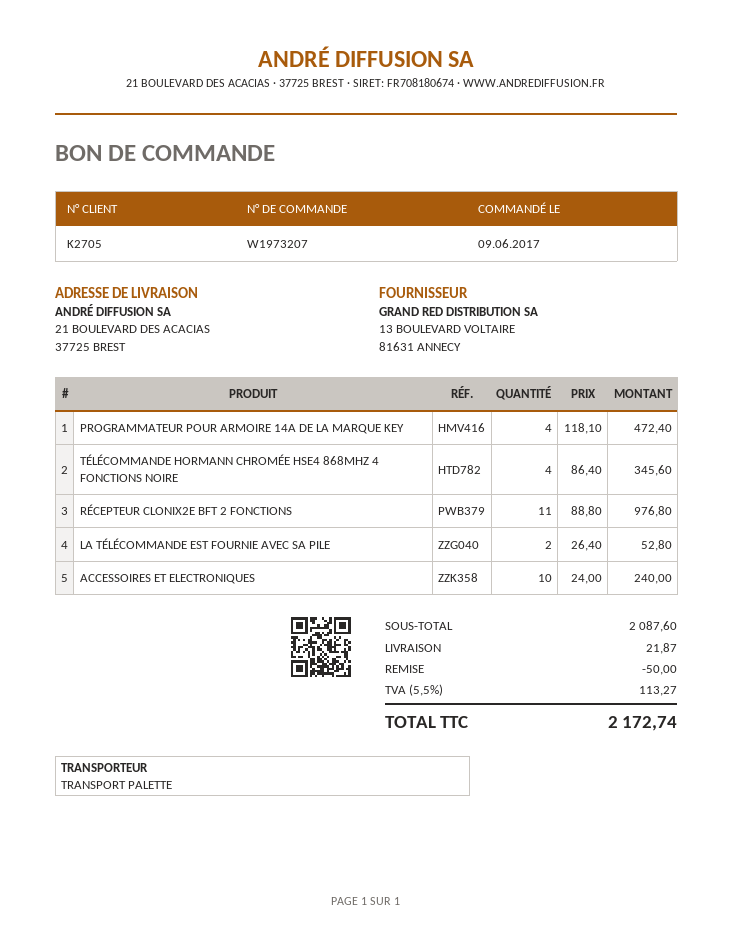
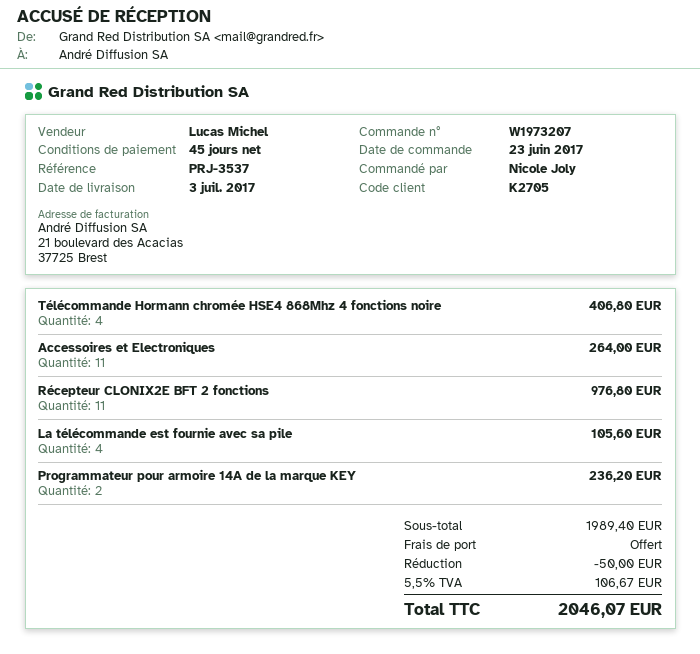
order date: 2017-06-09 -> 2017-06-23
PROGRAMMATEUR POUR ARMOIRE 14A DE LA MARQUE KEY: 4 for 472.40 -> 2 for 236.20
TÉLÉCOMMANDE HORMANN CHROMÉE HSE4 868MHZ 4 FONCTIONS NOIRE: 4 for 345.60 -> 4 for 406.80
LA TÉLÉCOMMANDE EST FOURNIE AVEC SA PILE: 2 for 52.80 -> 4 for 105.60
ACCESSOIRES ET ELECTRONIQUES: 10 for 240.00 -> 11 for 264.00
subtotal: 2087.60 -> 1989.40
shipping: 21.87 -> 0.00
tax: 5.5% = 113.27 -> 5.5% = 106.67
total: 2172.74 -> 2046.07

